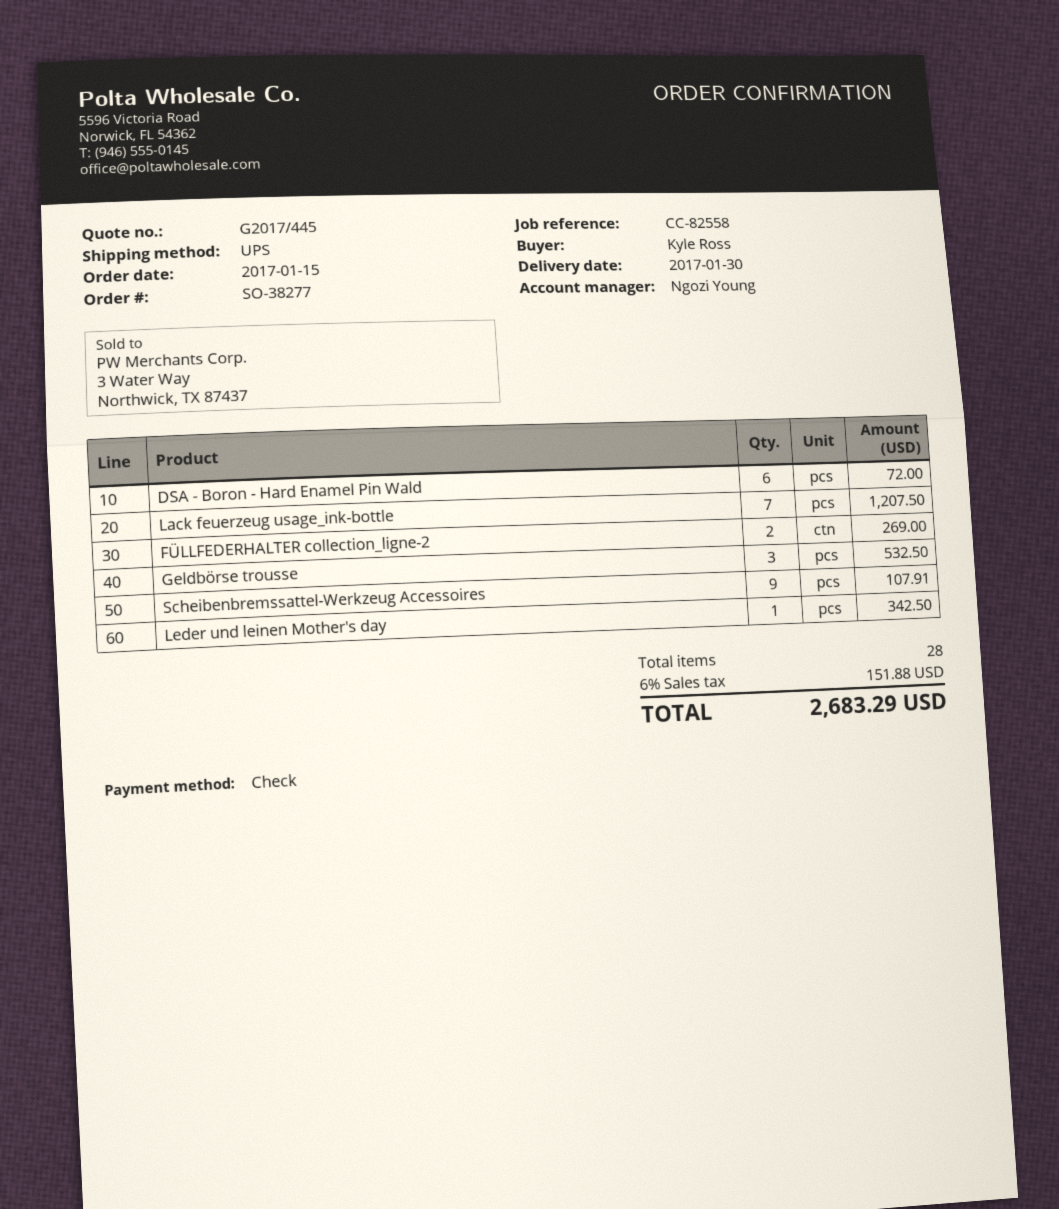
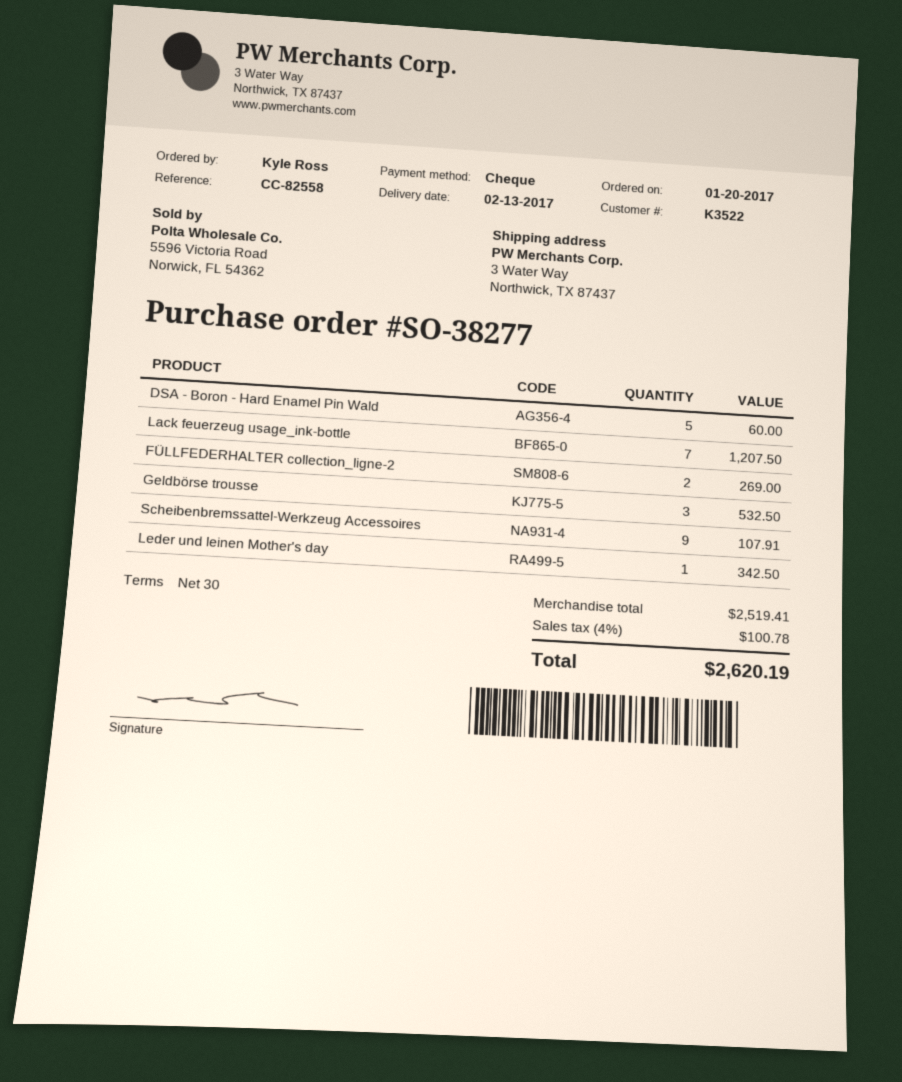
order date: 2017-01-15 -> 2017-01-20
delivery date: 2017-01-30 -> 2017-02-13
DSA - Boron - Hard Enamel Pin Wald: 6 for 72.00 -> 5 for 60.00
tax: 6% = 151.88 -> 4% = 100.78
total: 2683.29 -> 2620.19

